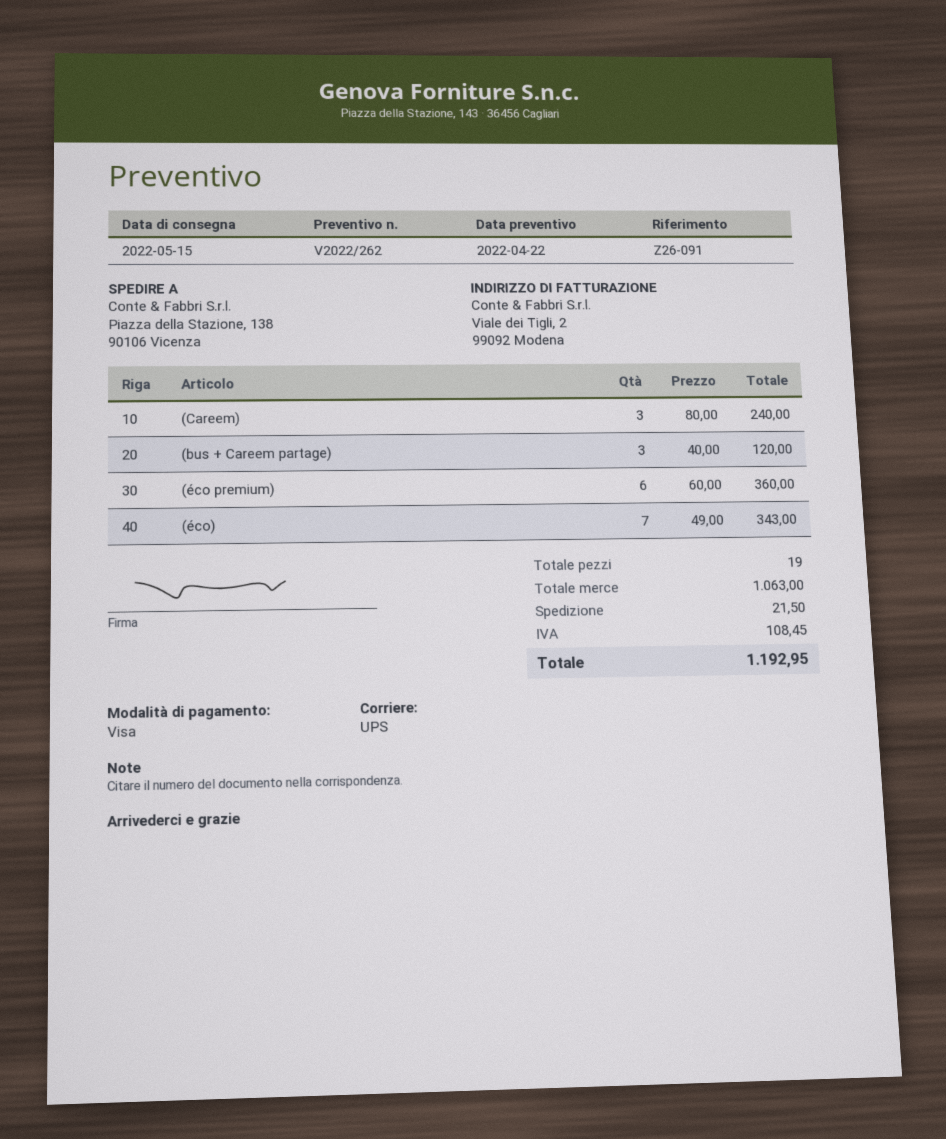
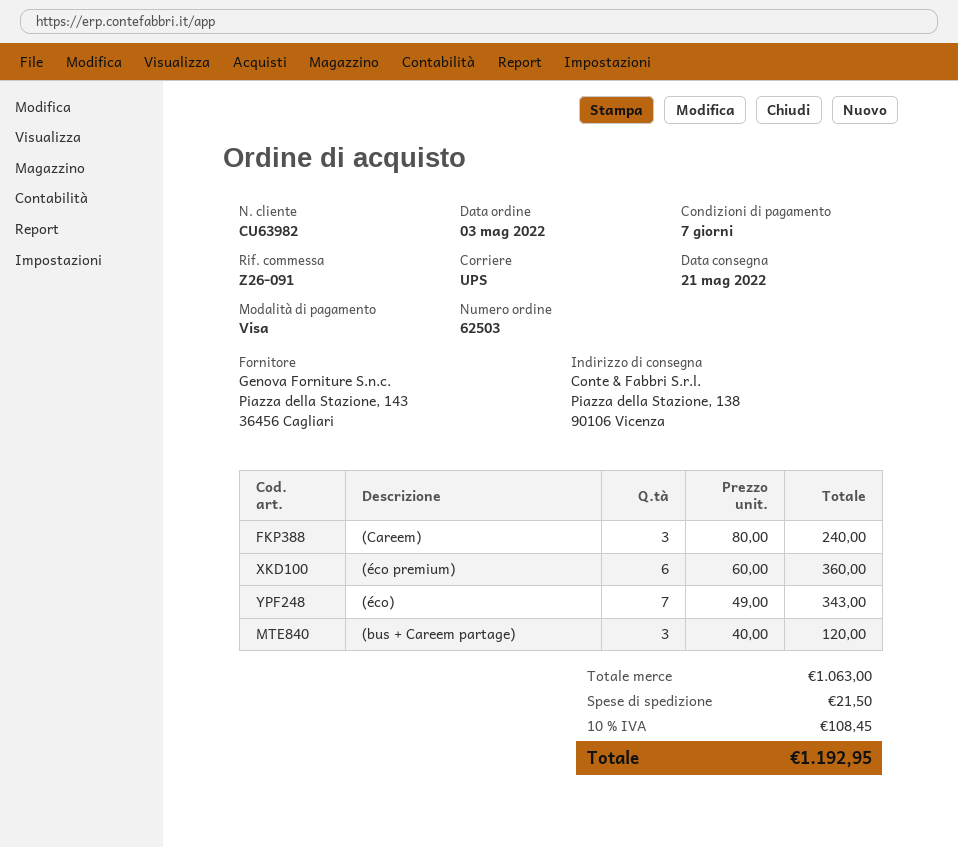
delivery date: 2022-05-15 -> 2022-05-21

